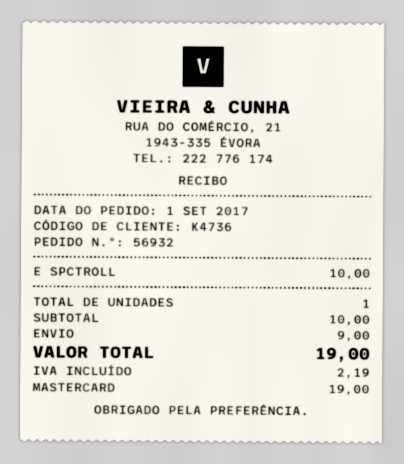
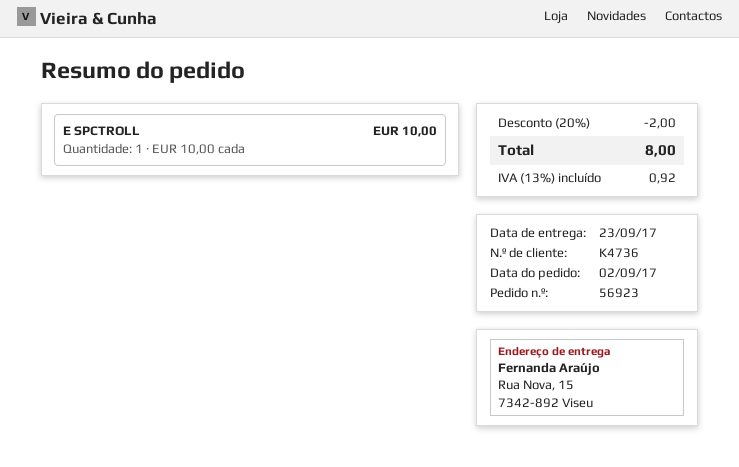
order number: 56932 -> 56923
order date: 2017-09-01 -> 2017-09-02
discount: none -> 20% = 2.00
shipping: 9.00 -> none
tax: 2.19 -> 0.92
total: 19.00 -> 8.00

